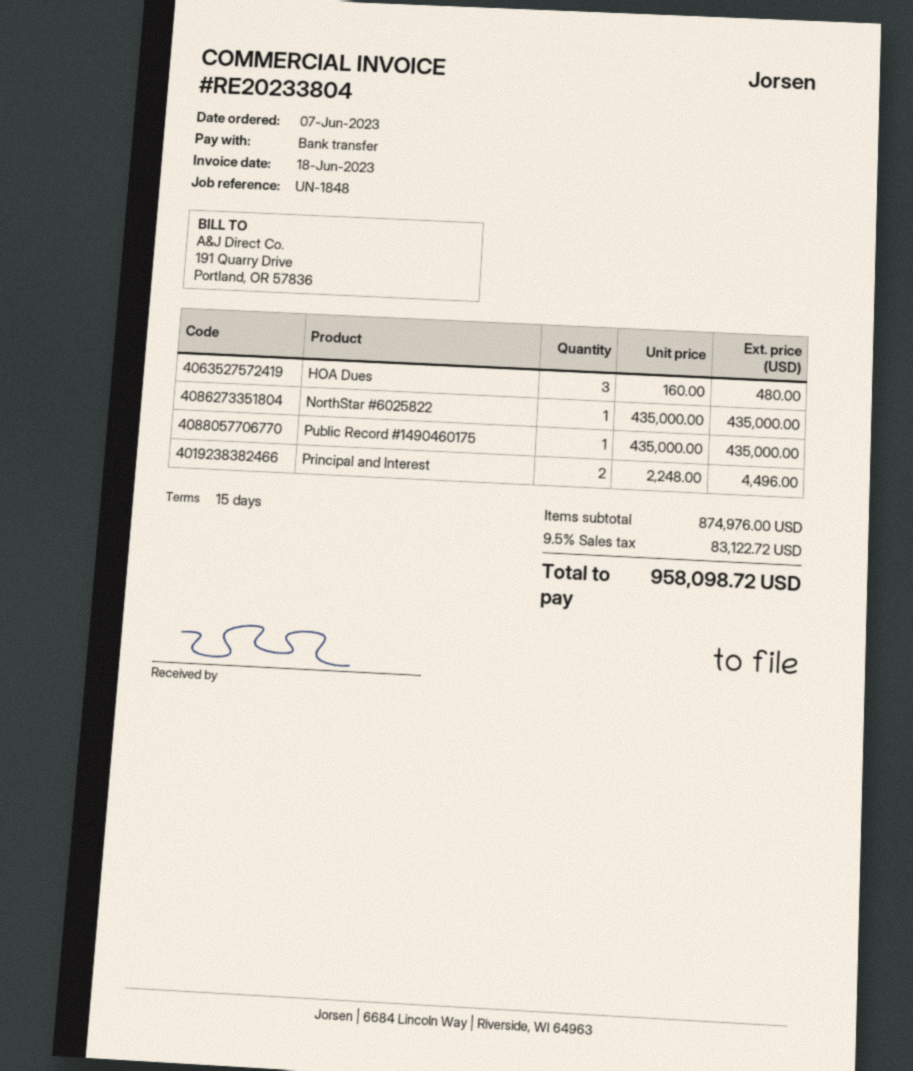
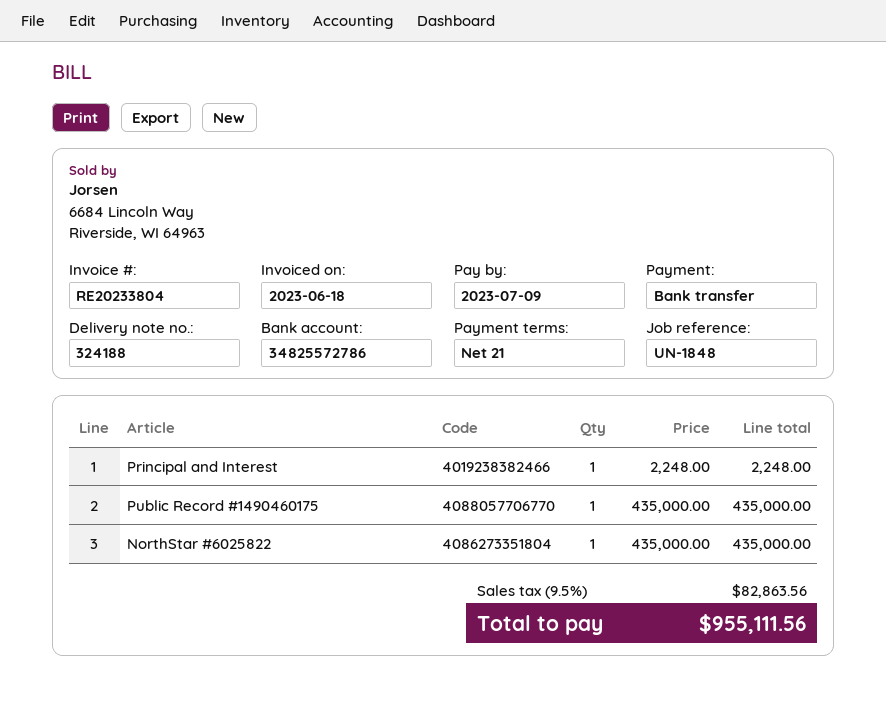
payment terms: 15 days -> 21 days
HOA Dues: 3 x 160.00 = 480.00 -> none
Principal and Interest: 2 x 2248.00 = 4496.00 -> 1 x 2248.00 = 2248.00
tax: 9.5% = 83122.72 -> 9.5% = 82863.56
total: 958098.72 -> 955111.56

